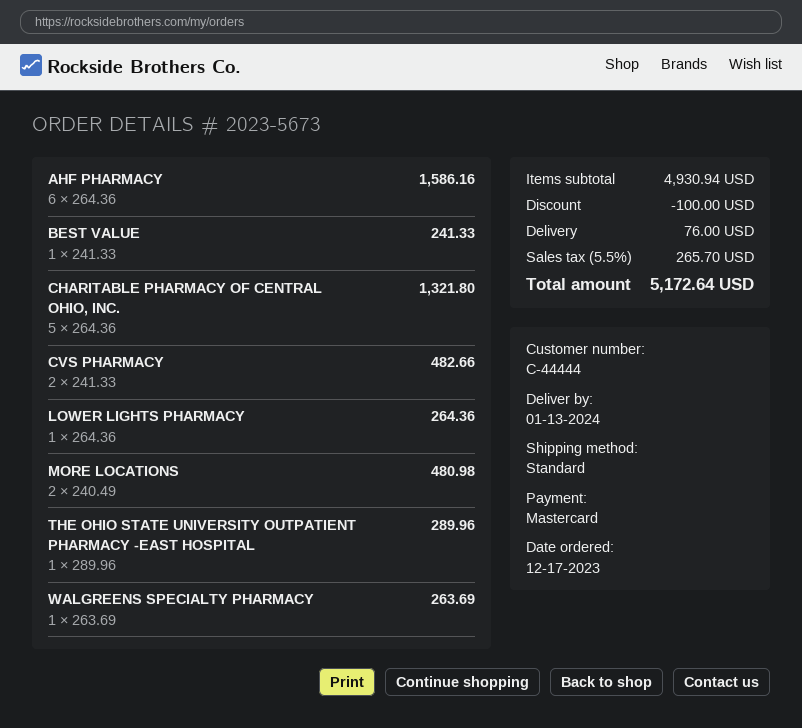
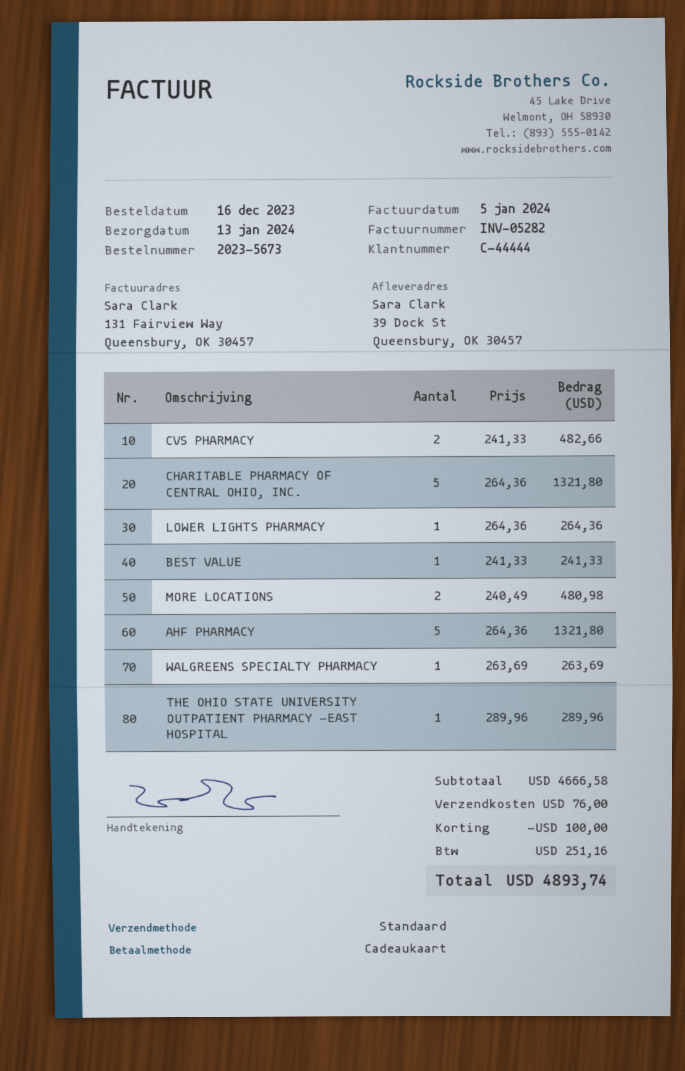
order date: 2023-12-17 -> 2023-12-16
payment method: Mastercard -> gift card
AHF PHARMACY: 6 x 264.36 = 1586.16 -> 5 x 264.36 = 1321.80
subtotal: 4930.94 -> 4666.58
tax: 265.70 -> 251.16
total: 5172.64 -> 4893.74

